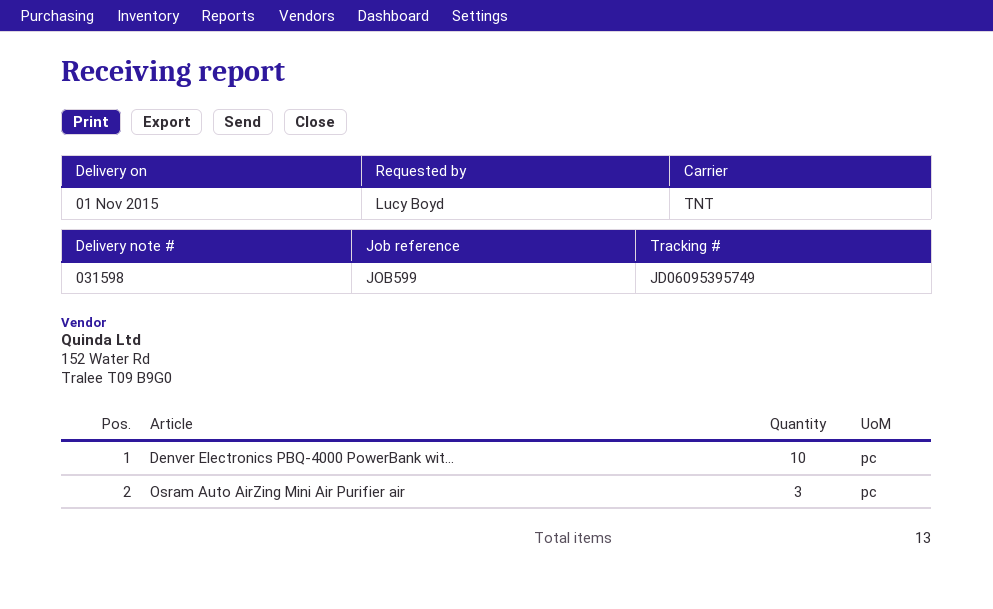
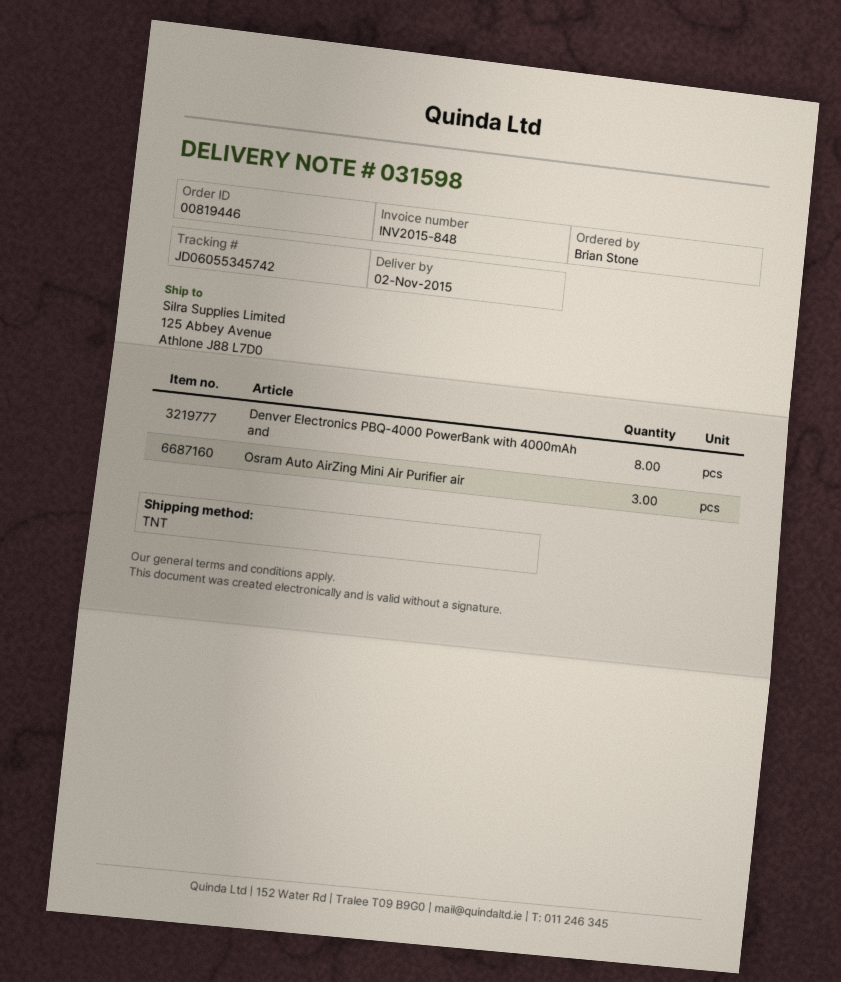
delivery date: 2015-11-01 -> 2015-11-02
ordered by: Lucy Boyd -> Brian Stone
tracking number: JD06095395749 -> JD06055345742
Denver Electronics PBQ-4000 PowerBank wit...: 10 -> 8

